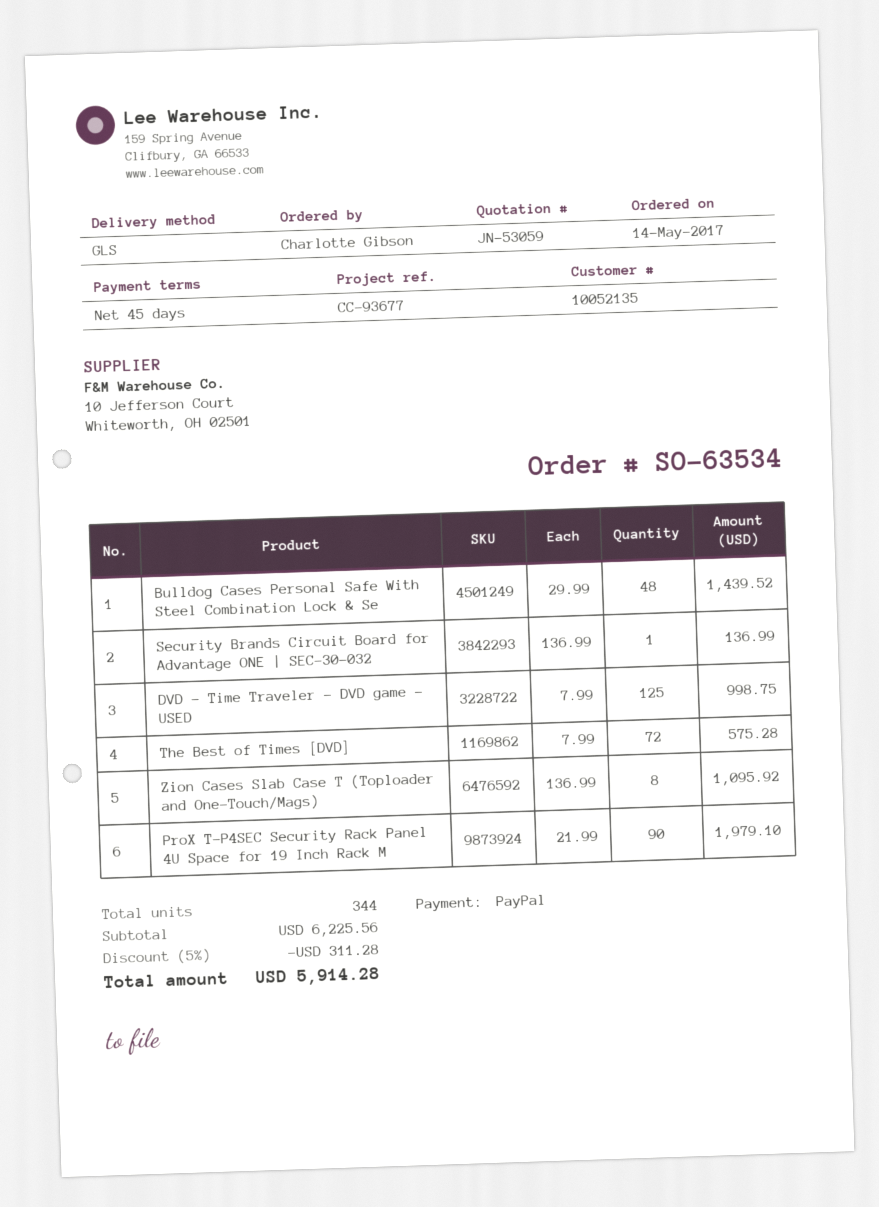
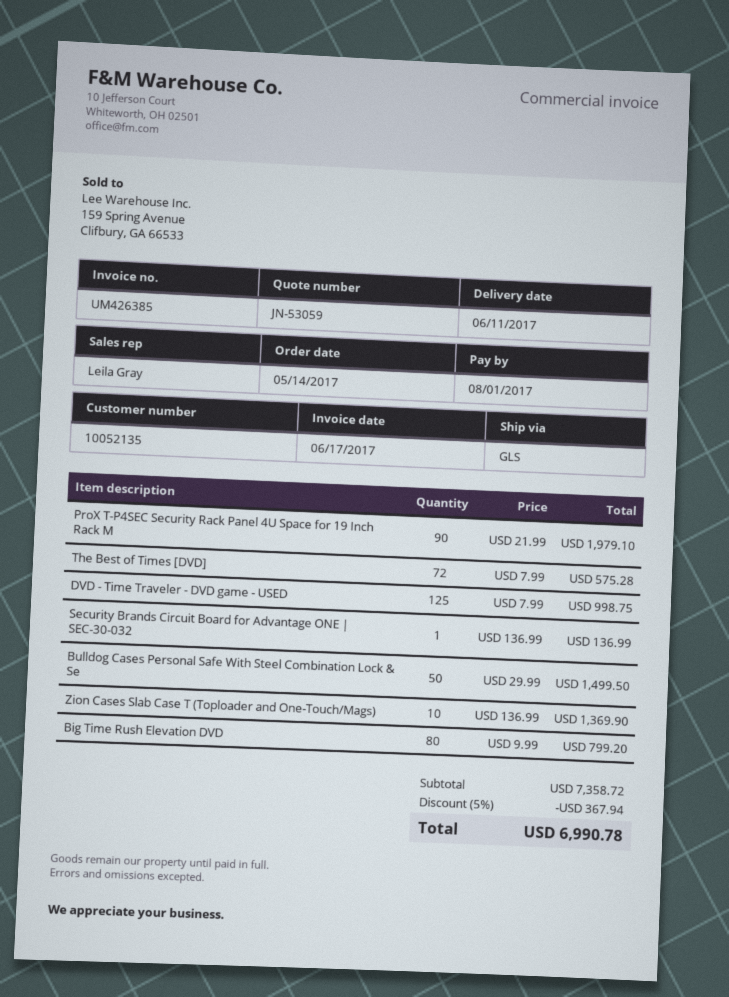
Bulldog Cases Personal Safe With Steel Combination Lock & Se: 48 x 29.99 = 1439.52 -> 50 x 29.99 = 1499.50
Zion Cases Slab Case T (Toploader and One-Touch/Mags): 8 x 136.99 = 1095.92 -> 10 x 136.99 = 1369.90
Big Time Rush Elevation DVD: none -> 80 x 9.99 = 799.20
subtotal: 6225.56 -> 7358.72
discount: 5% = 311.28 -> 5% = 367.94
total: 5914.28 -> 6990.78

